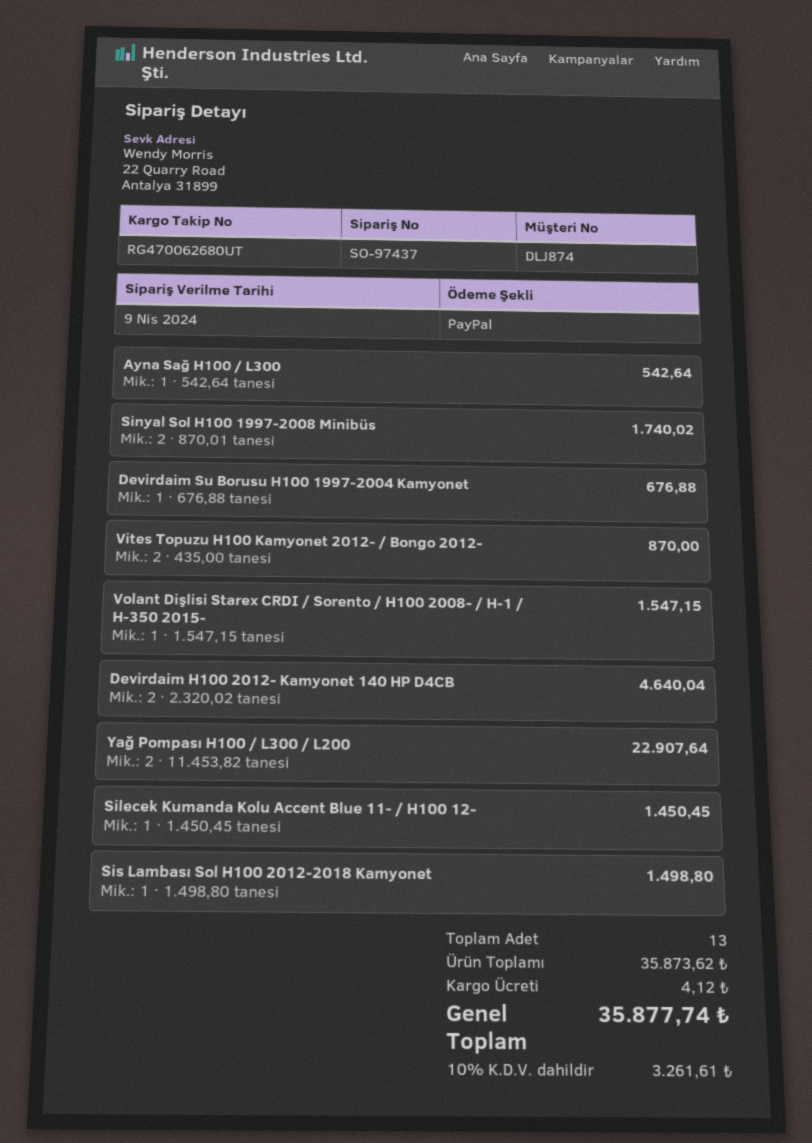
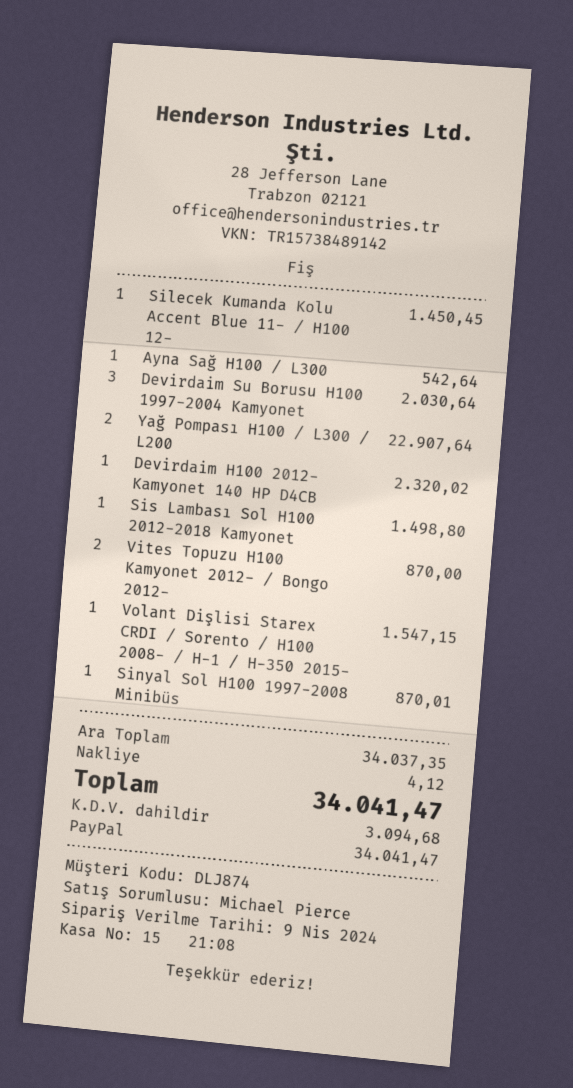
Sinyal Sol H100 1997-2008 Minibüs: 2 for 1740.02 -> 1 for 870.01
Devirdaim Su Borusu H100 1997-2004 Kamyonet: 1 for 676.88 -> 3 for 2030.64
Devirdaim H100 2012- Kamyonet 140 HP D4CB: 2 for 4640.04 -> 1 for 2320.02
subtotal: 35873.62 -> 34037.35
tax: 3261.61 -> 3094.68
total: 35877.74 -> 34041.47

